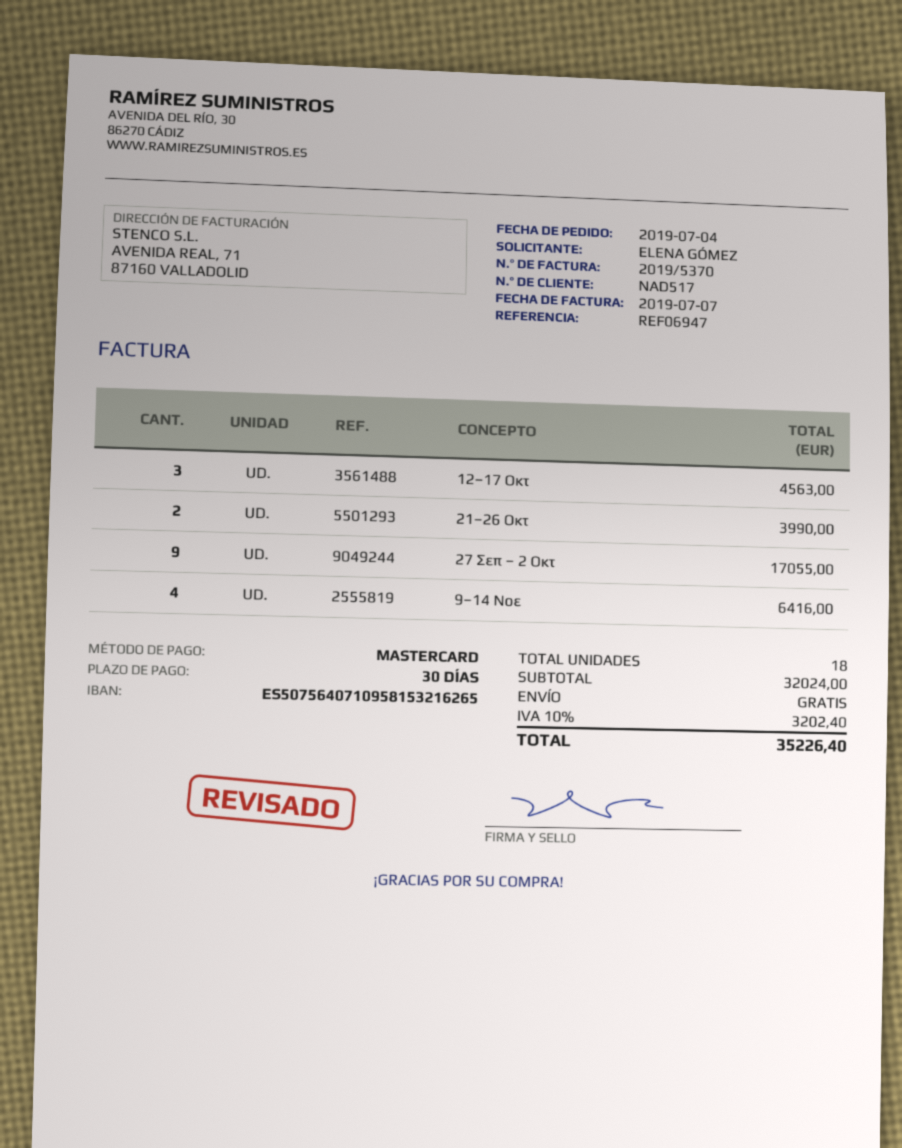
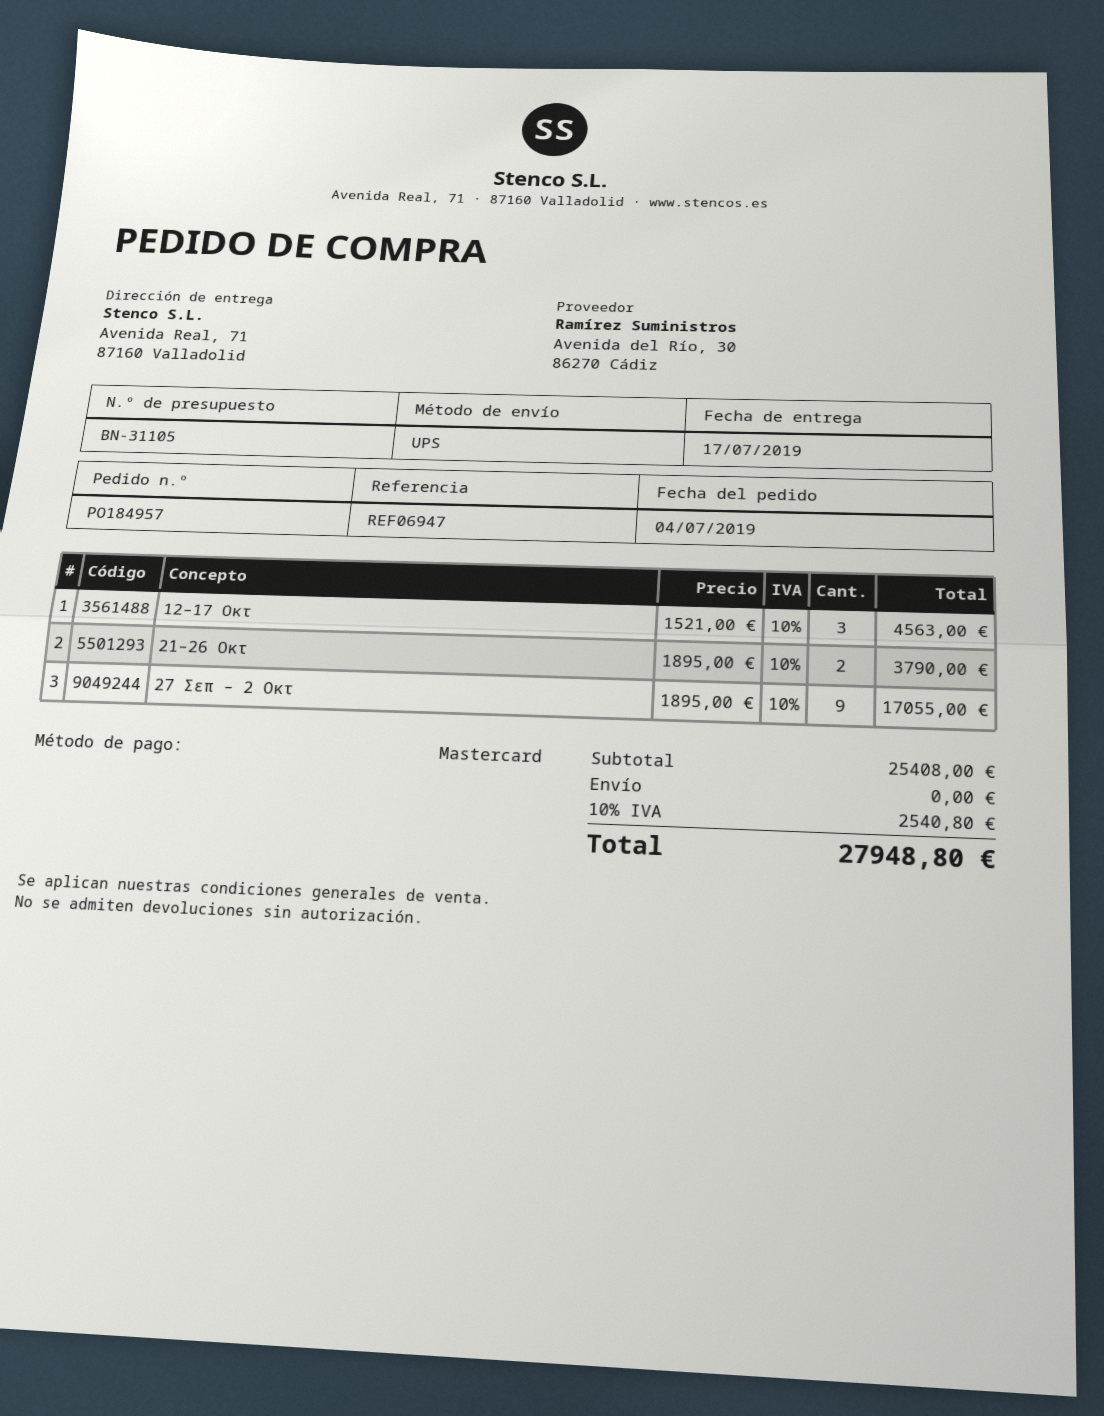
21–26 Οκτ: 2 for 3990.00 -> 2 for 3790.00
9–14 Νοε: 4 for 6416.00 -> none
subtotal: 32024.00 -> 25408.00
tax: 10% = 3202.40 -> 10% = 2540.80
total: 35226.40 -> 27948.80

